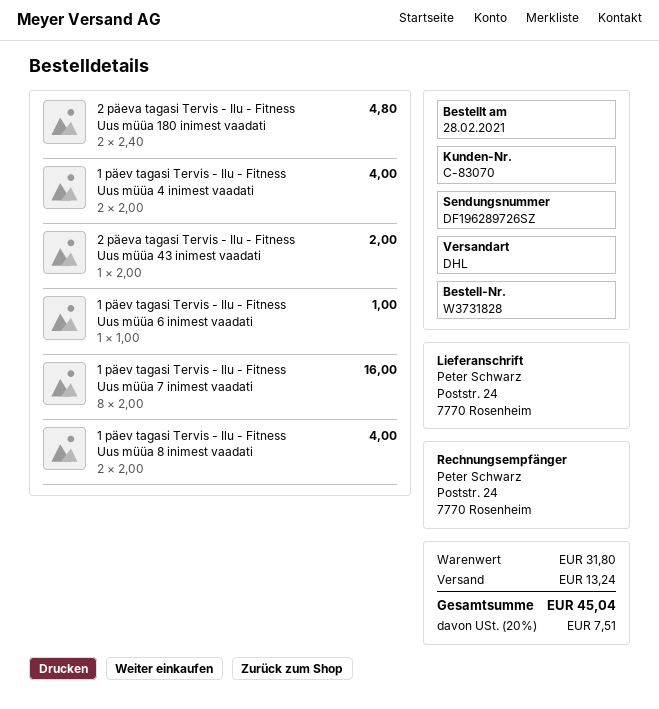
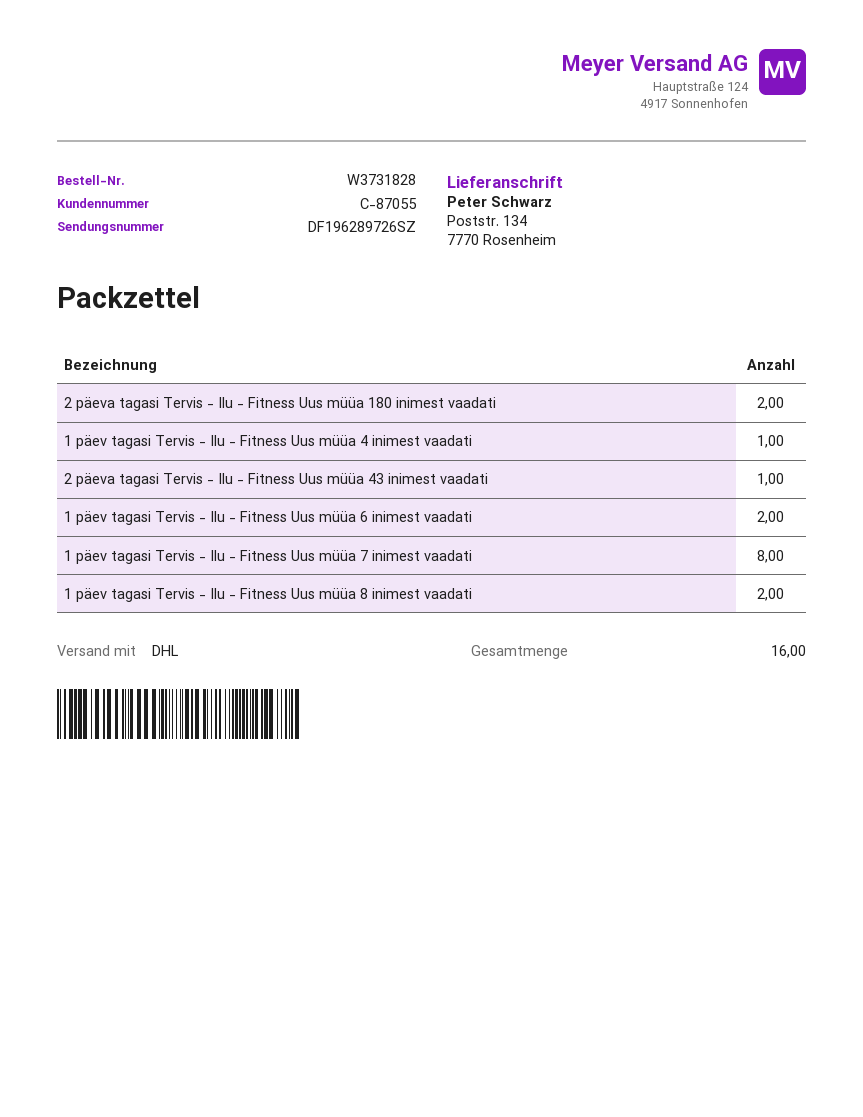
customer number: C-83070 -> C-87055
ship to: Poststr. 24, 7770 Rosenheim -> Poststr. 134, 7770 Rosenheim
1 päev tagasi Tervis - Ilu - Fitness Uus müüa 4 inimest vaadati: 2 -> 1
1 päev tagasi Tervis - Ilu - Fitness Uus müüa 6 inimest vaadati: 1 -> 2

